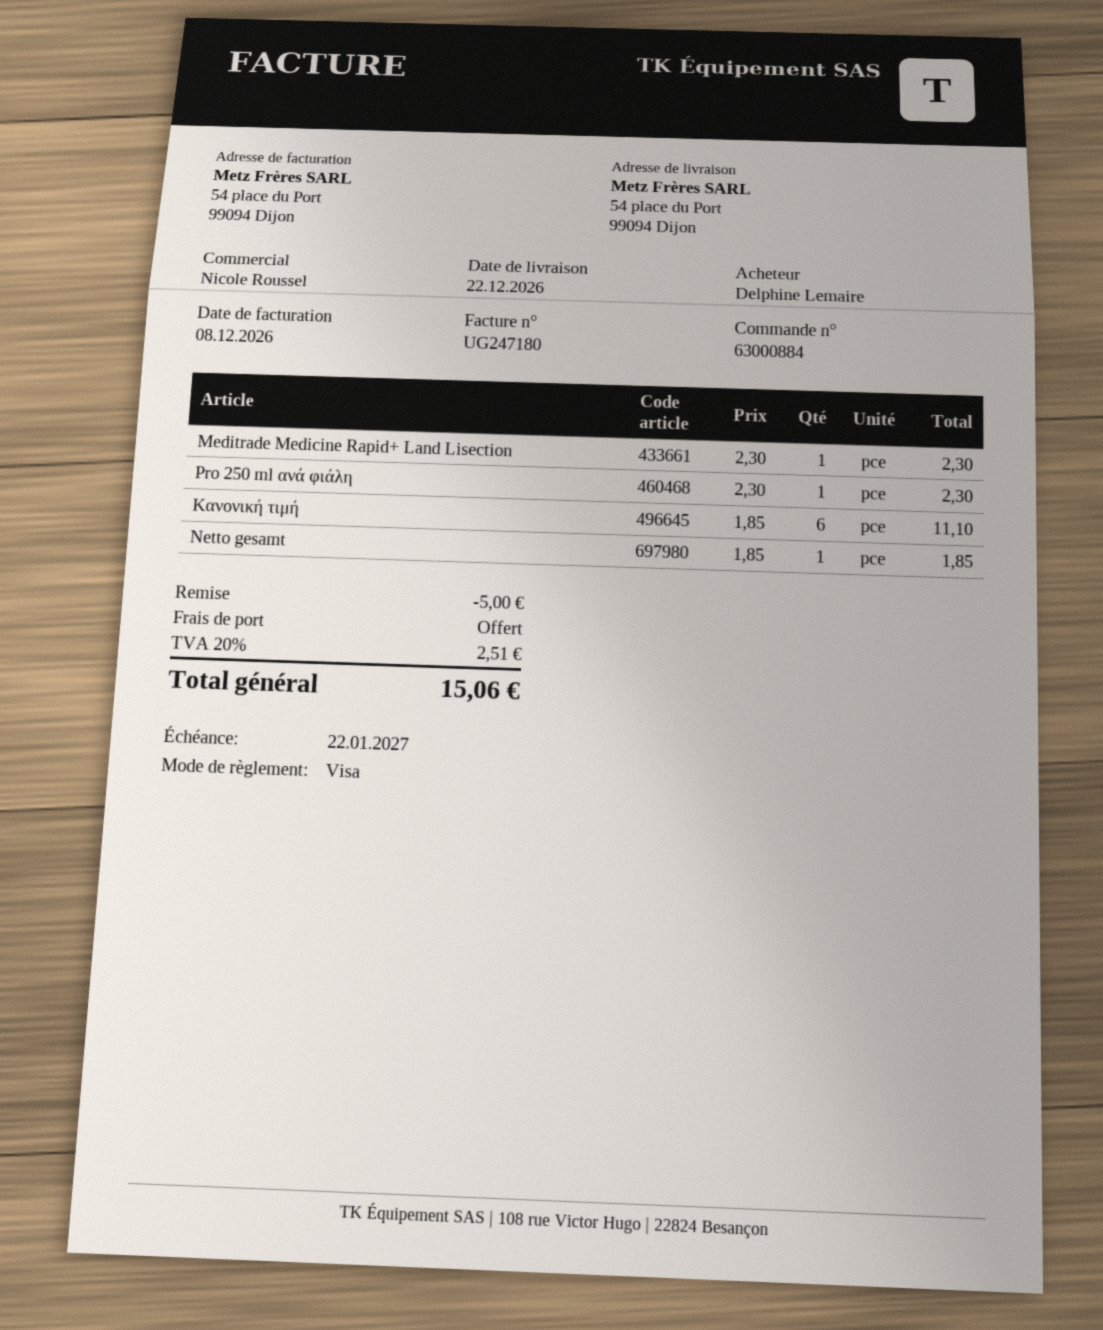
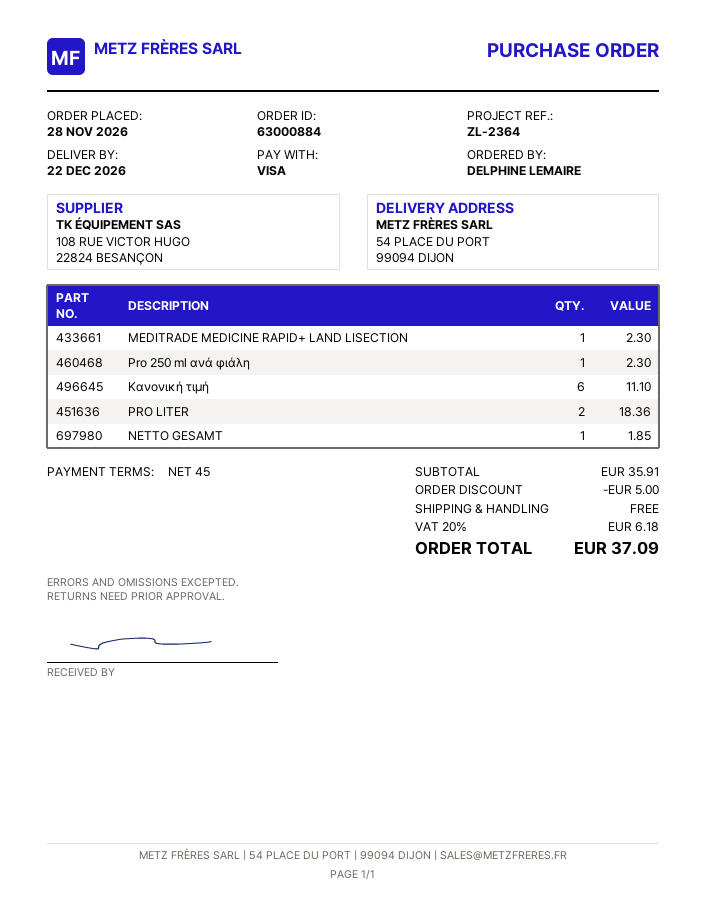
PRO LITER: none -> 2 for 18.36
tax: 20% = 2.51 -> 20% = 6.18
total: 15.06 -> 37.09

